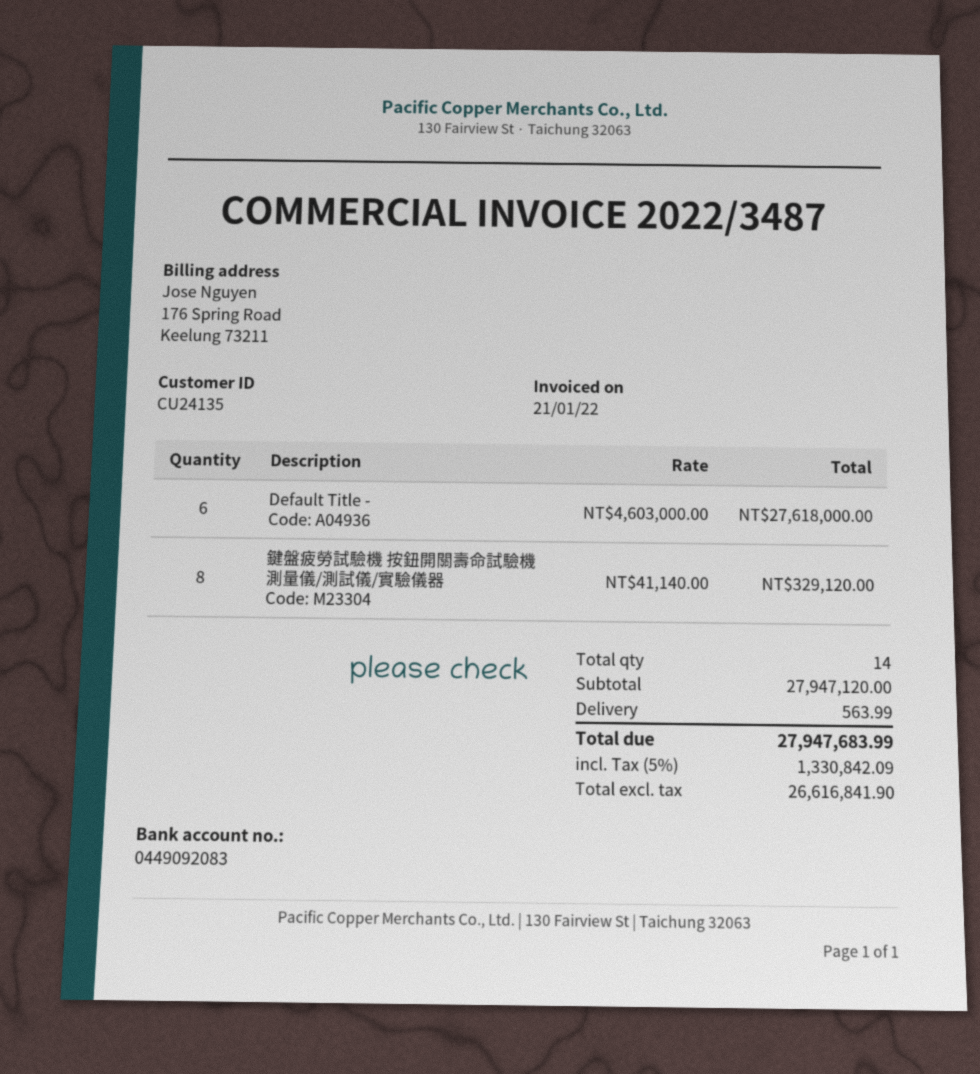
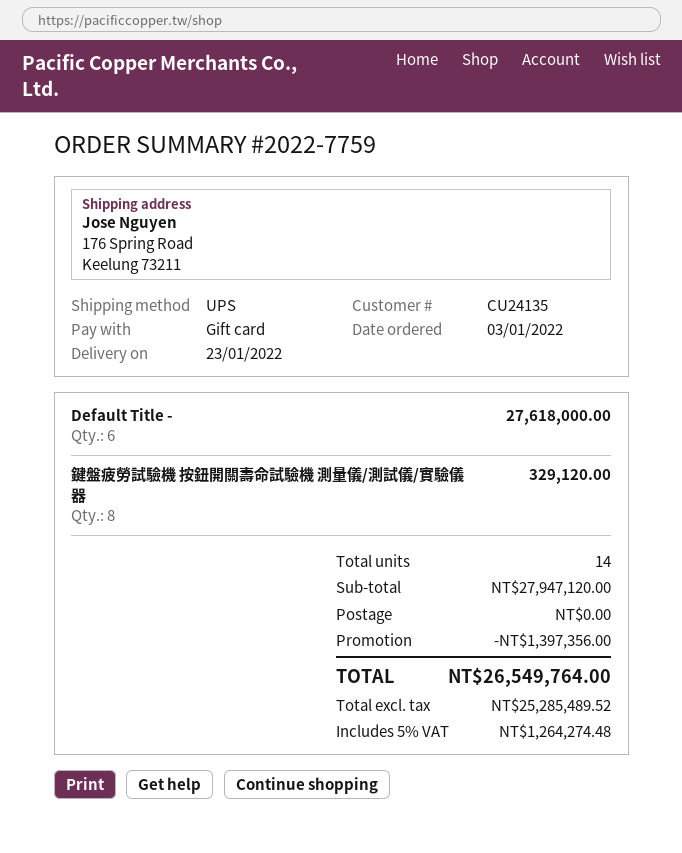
discount: none -> 1397356.00
shipping: 563.99 -> 0.00
net: 26616841.90 -> 25285489.52
tax: 5% = 1330842.09 -> 5% = 1264274.48
total: 27947683.99 -> 26549764.00

